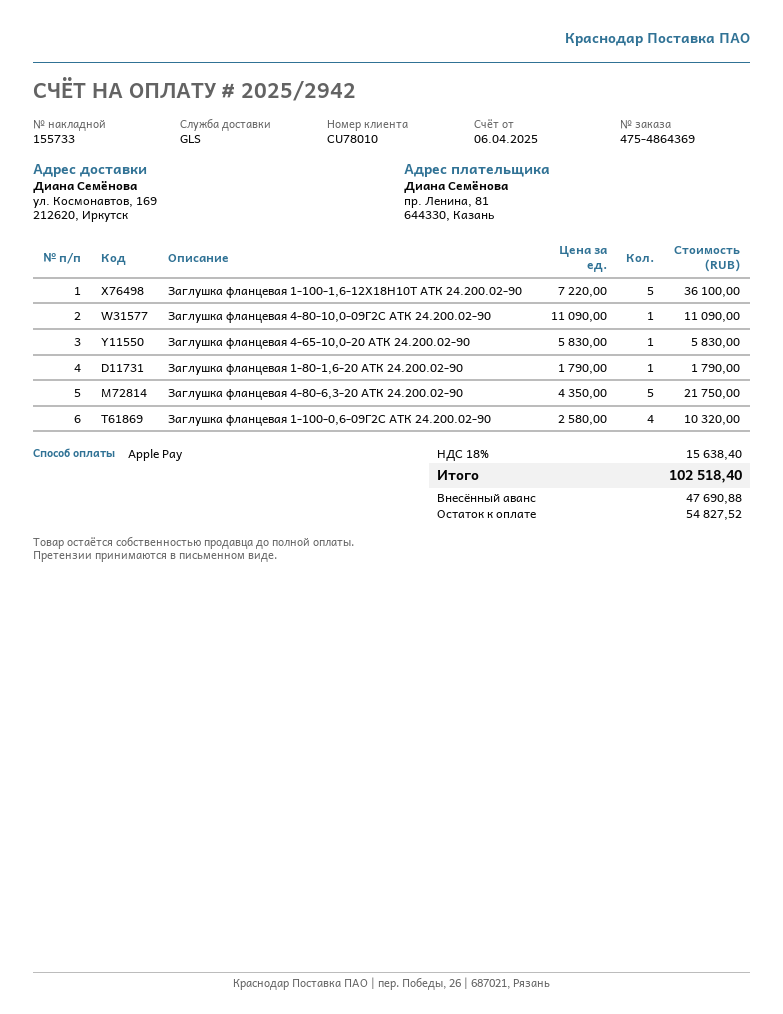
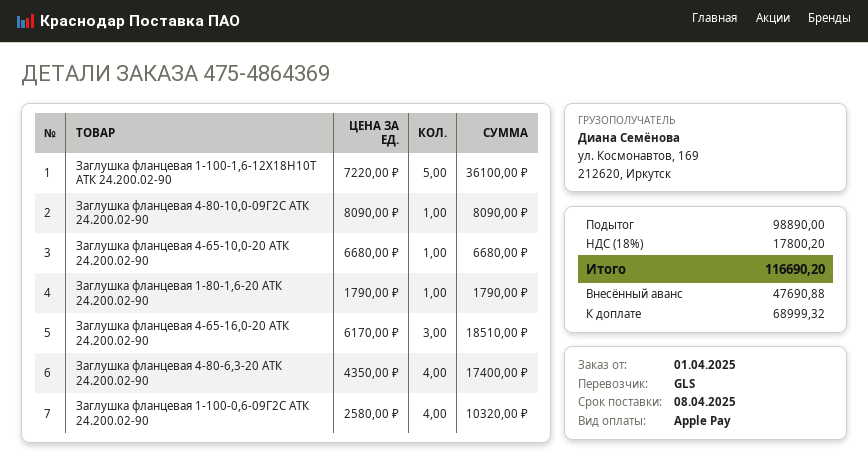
Заглушка фланцевая 4-80-10,0-09Г2С АТК 24.200.02-90: 1 x 11090.00 = 11090.00 -> 1 x 8090.00 = 8090.00
Заглушка фланцевая 4-65-10,0-20 АТК 24.200.02-90: 1 x 5830.00 = 5830.00 -> 1 x 6680.00 = 6680.00
Заглушка фланцевая 4-80-6,3-20 АТК 24.200.02-90: 5 x 4350.00 = 21750.00 -> 4 x 4350.00 = 17400.00
Заглушка фланцевая 4-65-16,0-20 АТК 24.200.02-90: none -> 3 x 6170.00 = 18510.00
tax: 18% = 15638.40 -> 18% = 17800.20
total: 102518.40 -> 116690.20
balance: 54827.52 -> 68999.32

